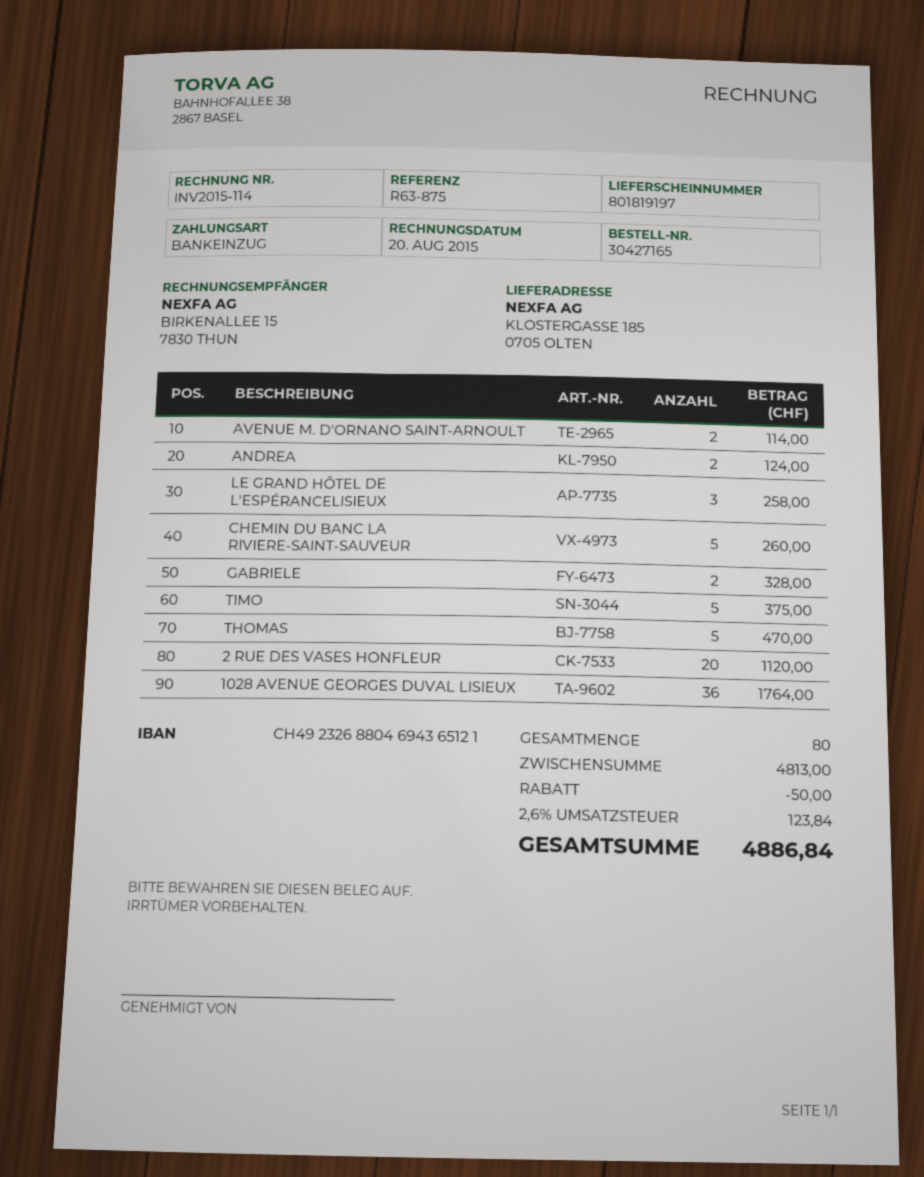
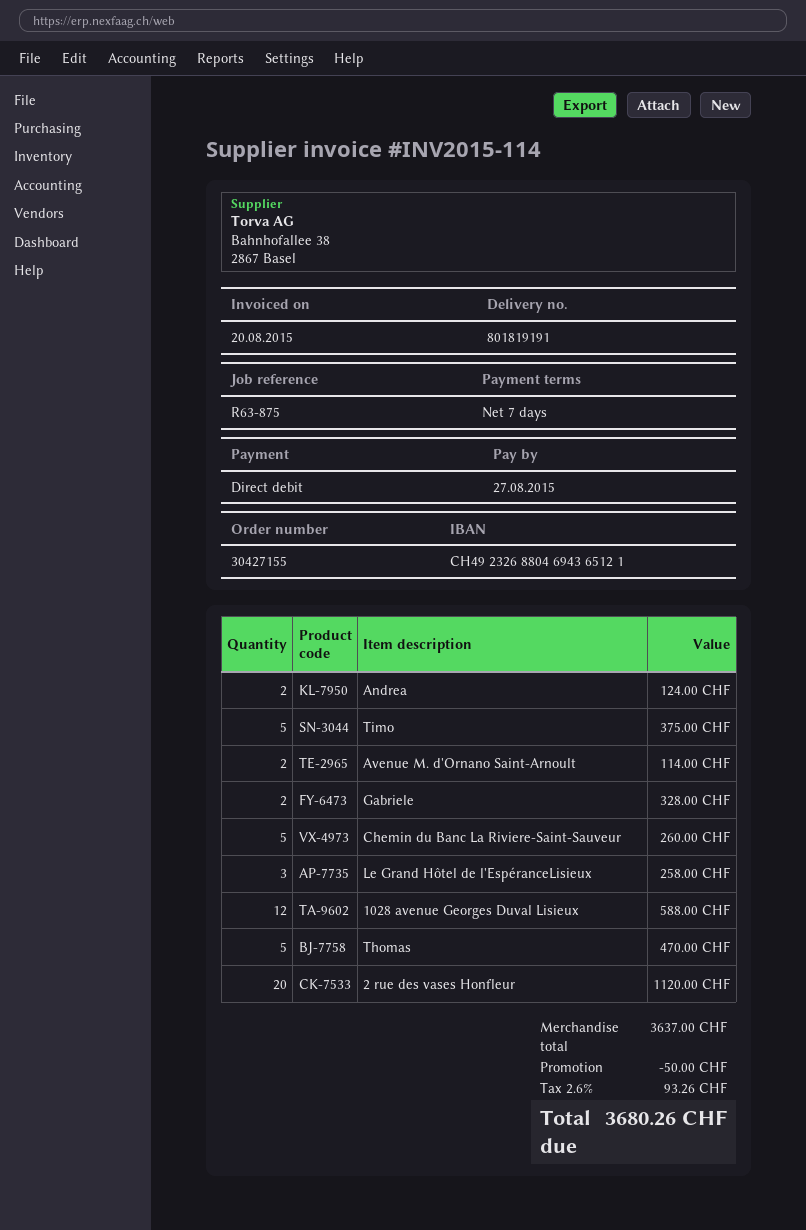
order number: 30427165 -> 30427155
delivery note number: 801819197 -> 801819191
1028 AVENUE GEORGES DUVAL LISIEUX: 36 for 1764.00 -> 12 for 588.00
subtotal: 4813.00 -> 3637.00
tax: 2.6% = 123.84 -> 2.6% = 93.26
total: 4886.84 -> 3680.26

